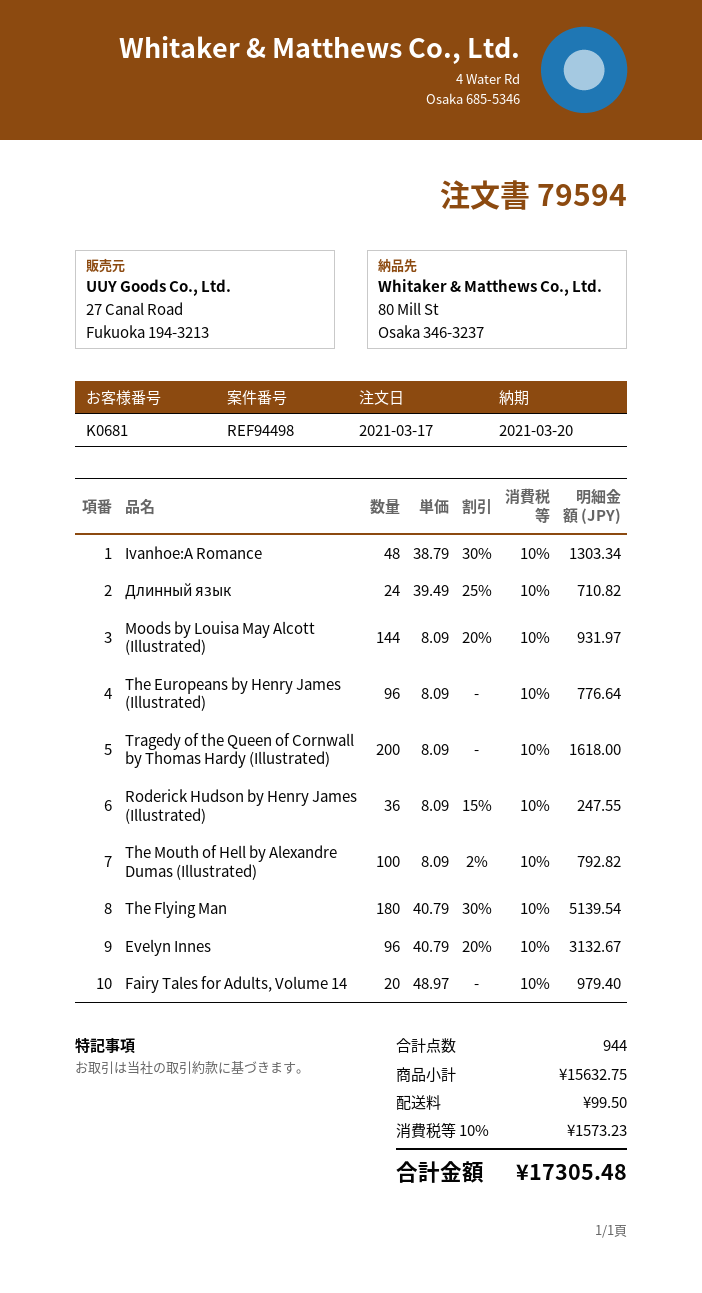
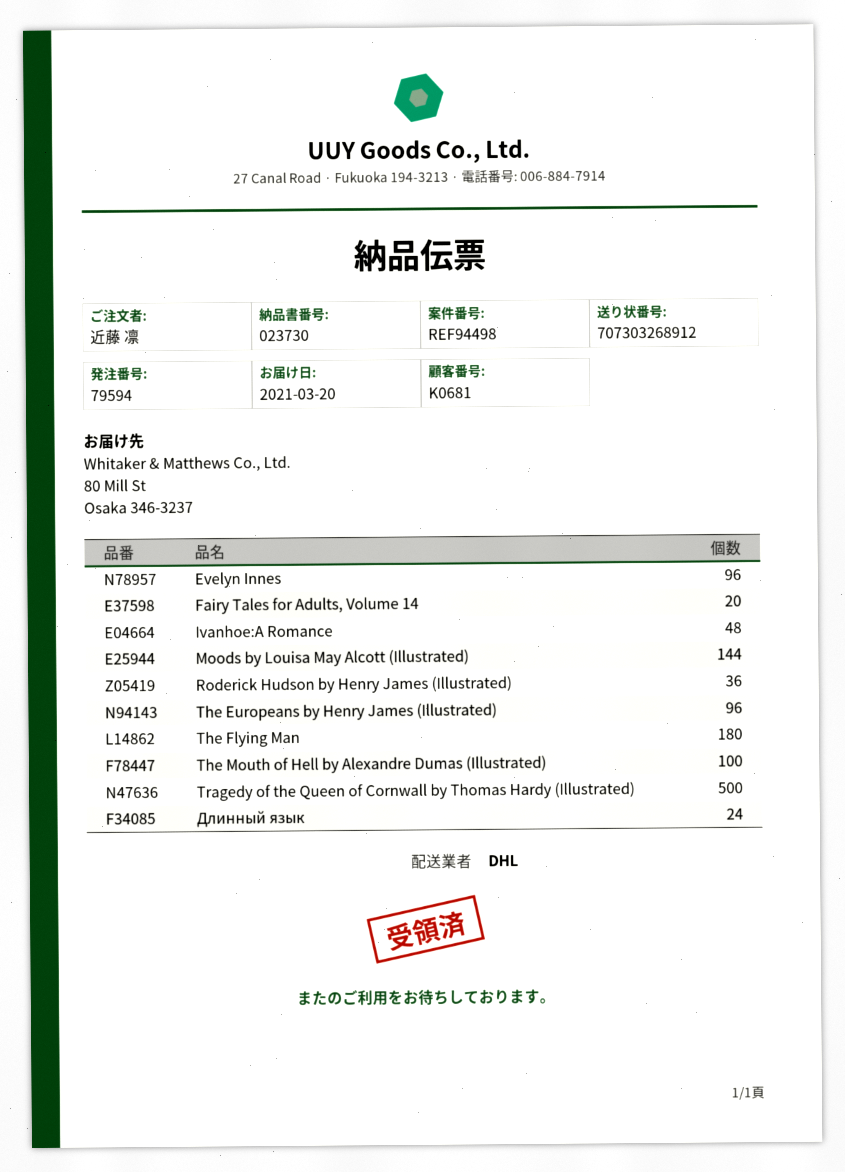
Tragedy of the Queen of Cornwall by Thomas Hardy (Illustrated): 200 -> 500

